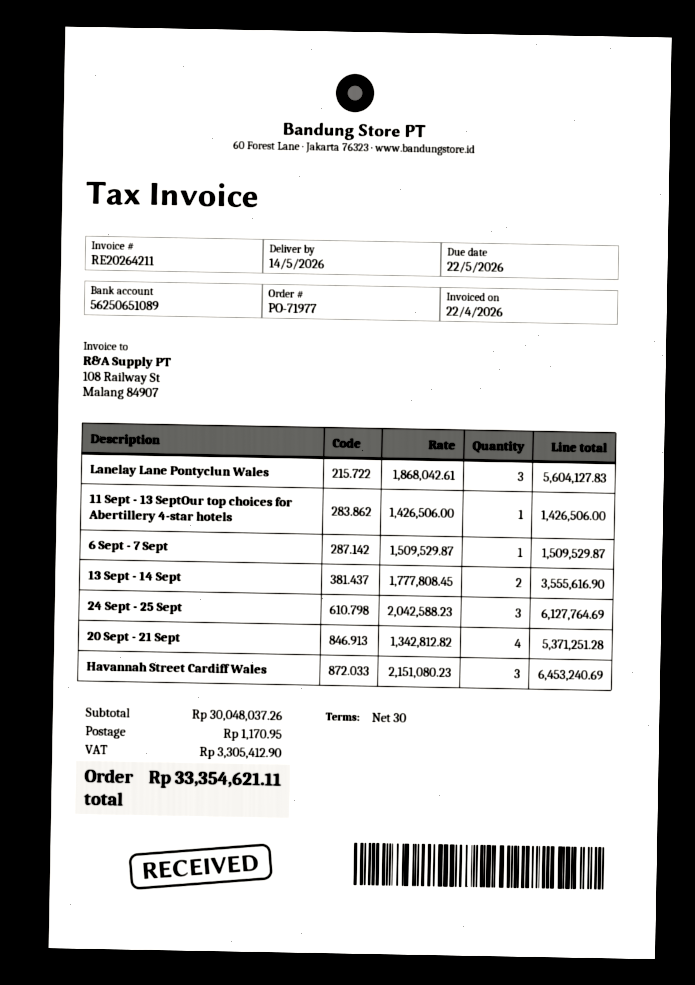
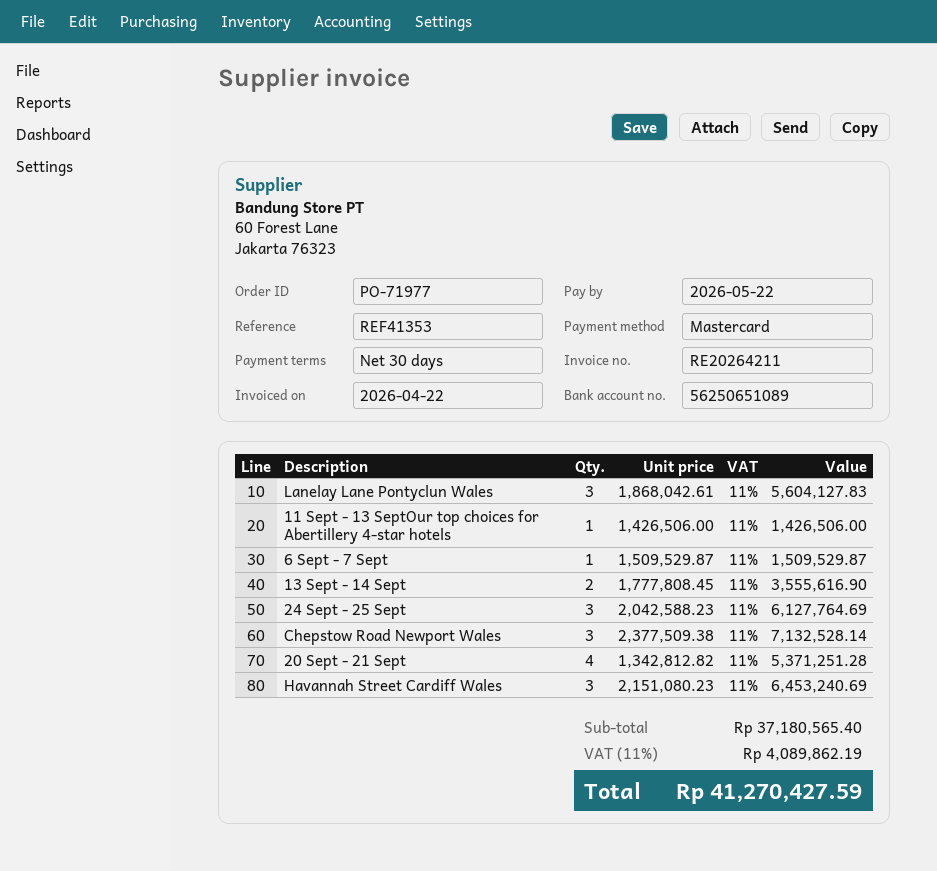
Chepstow Road Newport Wales: none -> 3 x 2377509.38 = 7132528.14
subtotal: 30048037.26 -> 37180565.40
shipping: 1170.95 -> none
tax: 3305412.90 -> 4089862.19
total: 33354621.11 -> 41270427.59

